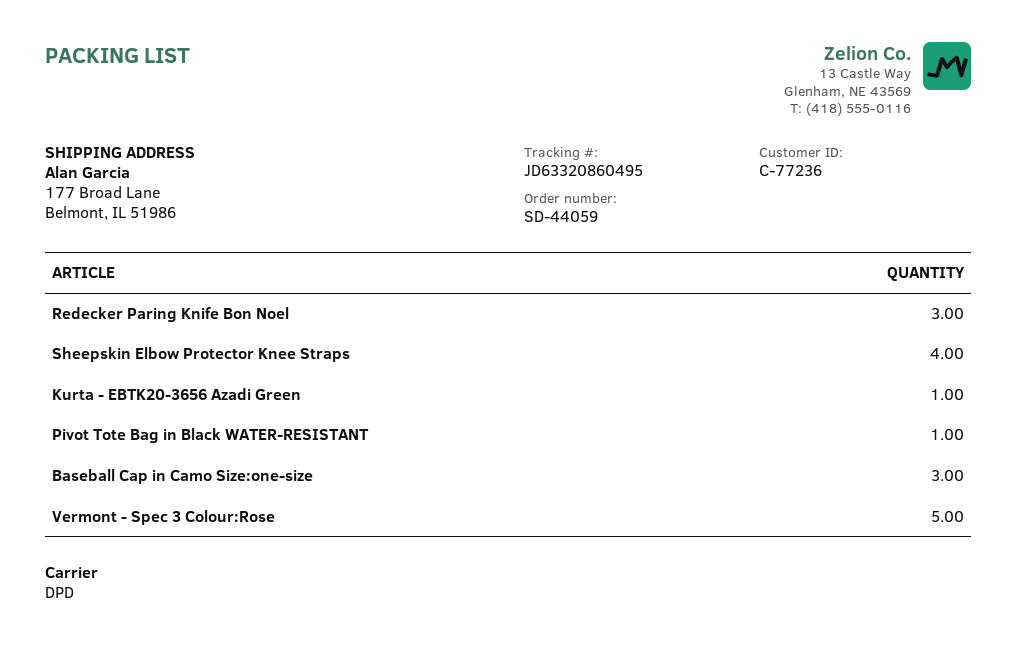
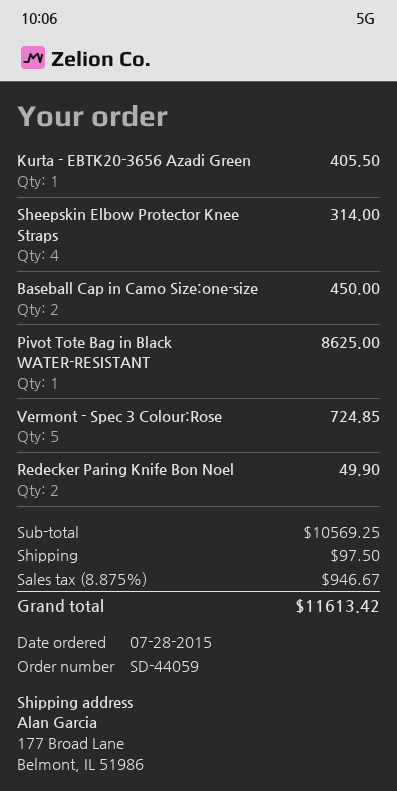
Redecker Paring Knife Bon Noel: 3 -> 2
Baseball Cap in Camo Size:one-size: 3 -> 2

